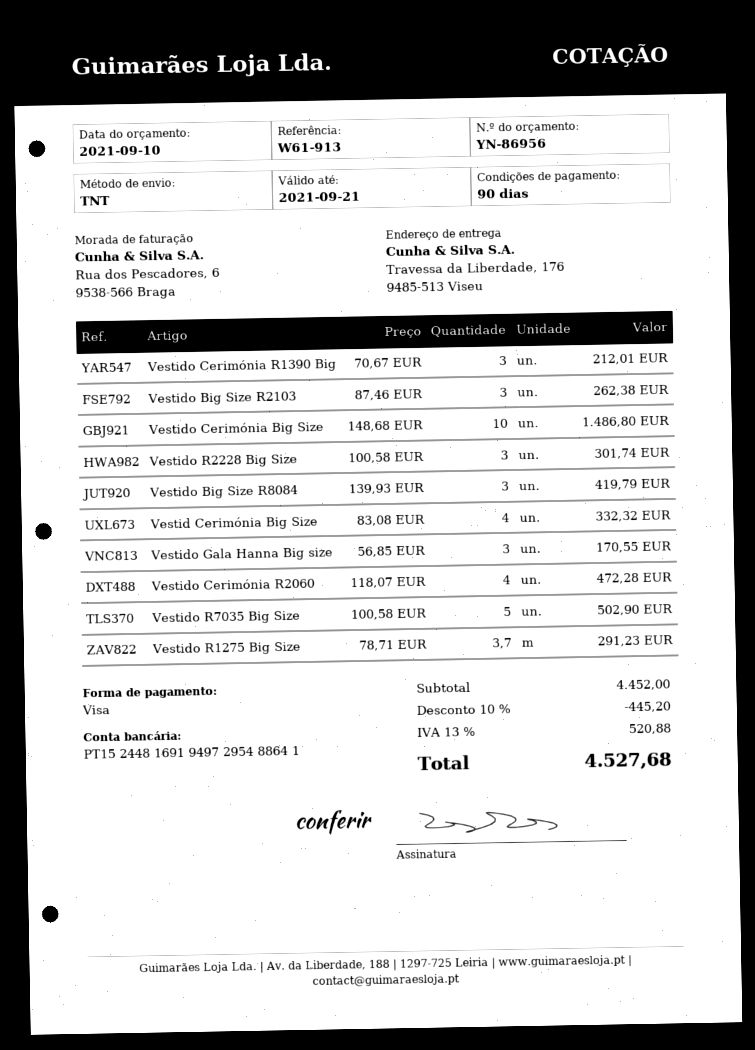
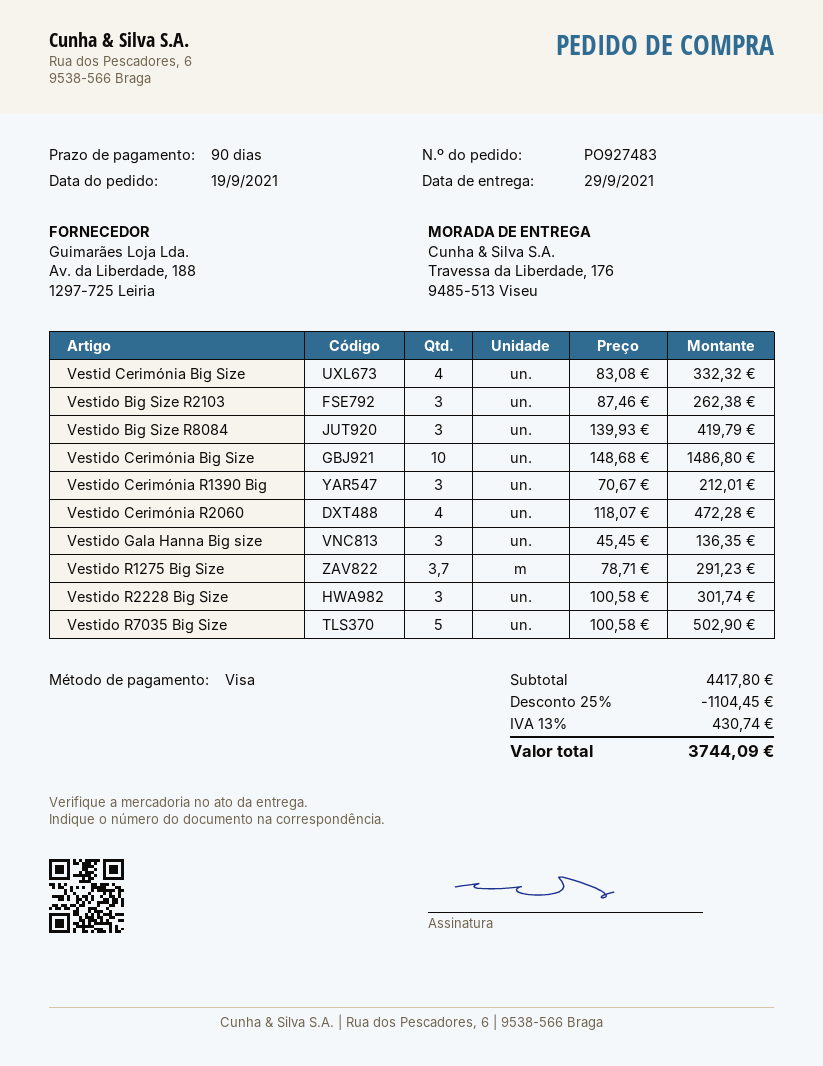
Vestido Gala Hanna Big size: 3 x 56.85 = 170.55 -> 3 x 45.45 = 136.35
subtotal: 4452.00 -> 4417.80
discount: 10% = 445.20 -> 25% = 1104.45
tax: 13% = 520.88 -> 13% = 430.74
total: 4527.68 -> 3744.09

